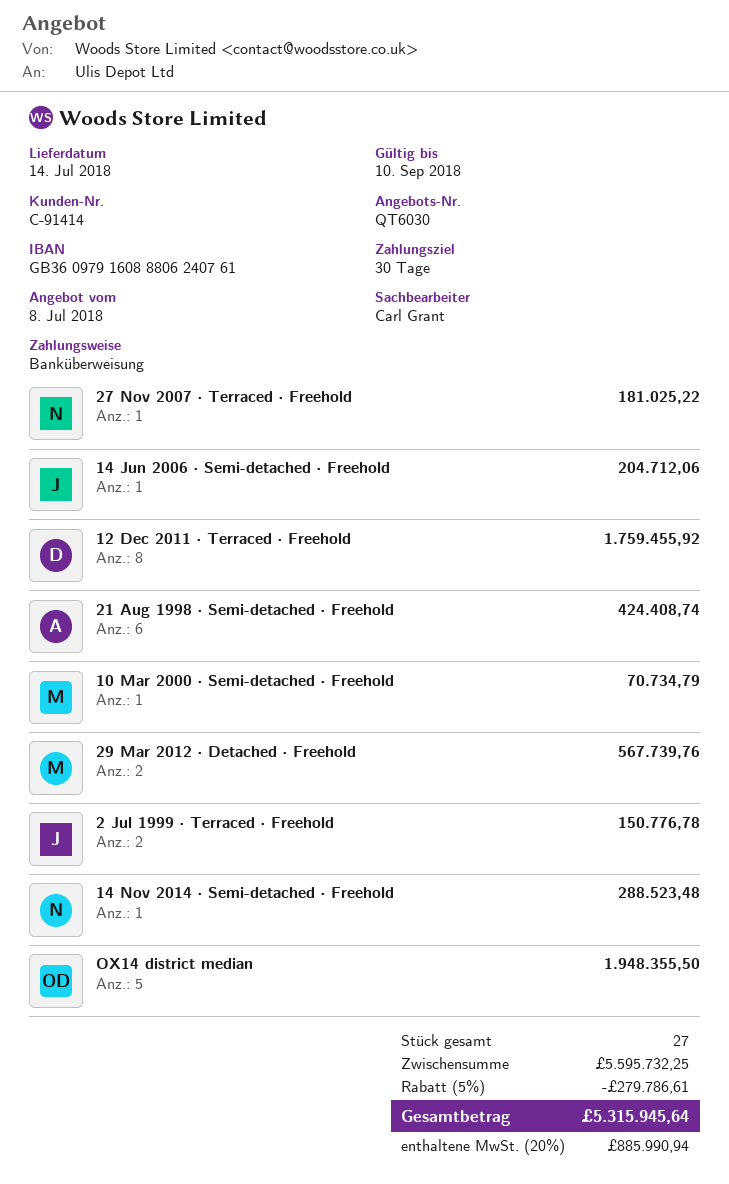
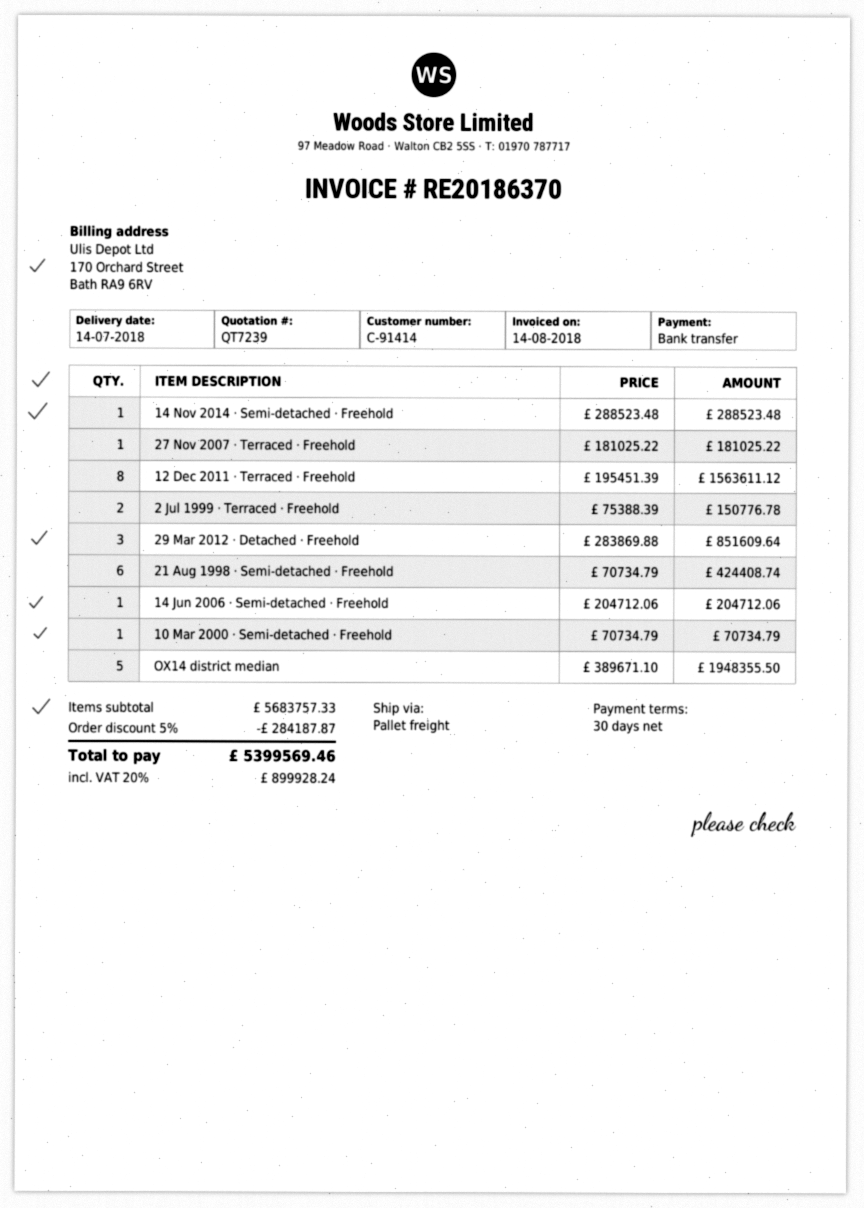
quote number: QT6030 -> QT7239
12 Dec 2011 · Terraced · Freehold: 8 for 1759455.92 -> 8 for 1563611.12
29 Mar 2012 · Detached · Freehold: 2 for 567739.76 -> 3 for 851609.64
subtotal: 5595732.25 -> 5683757.33
discount: 5% = 279786.61 -> 5% = 284187.87
tax: 20% = 885990.94 -> 20% = 899928.24
total: 5315945.64 -> 5399569.46

